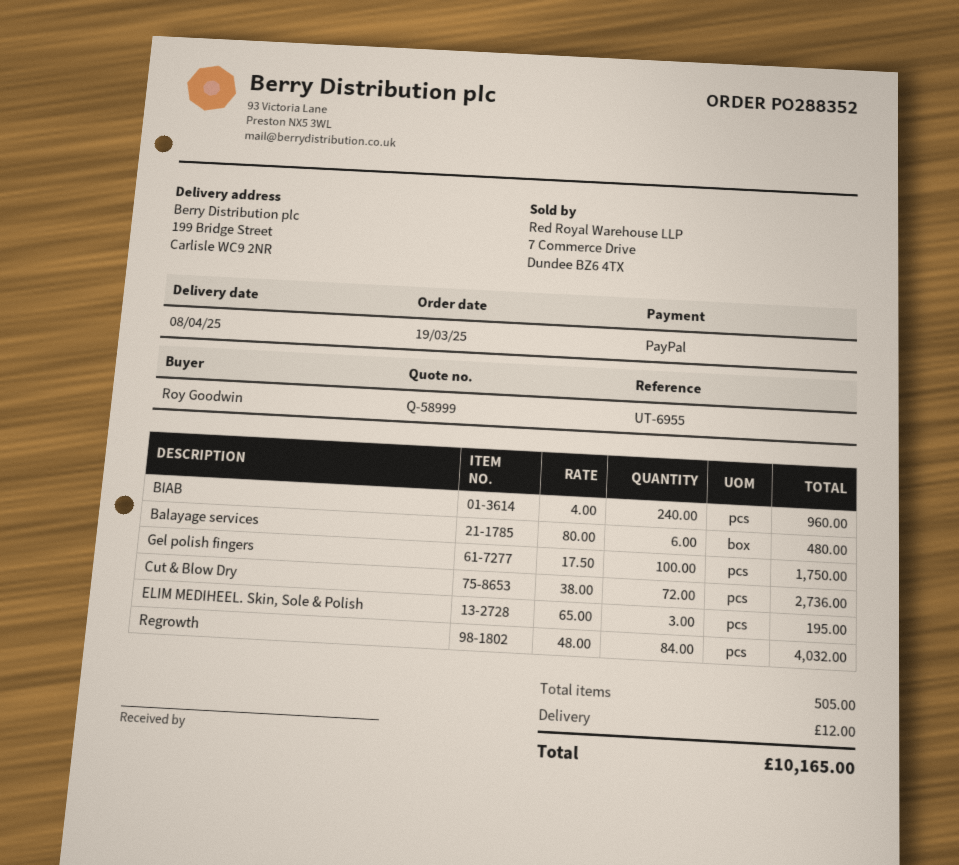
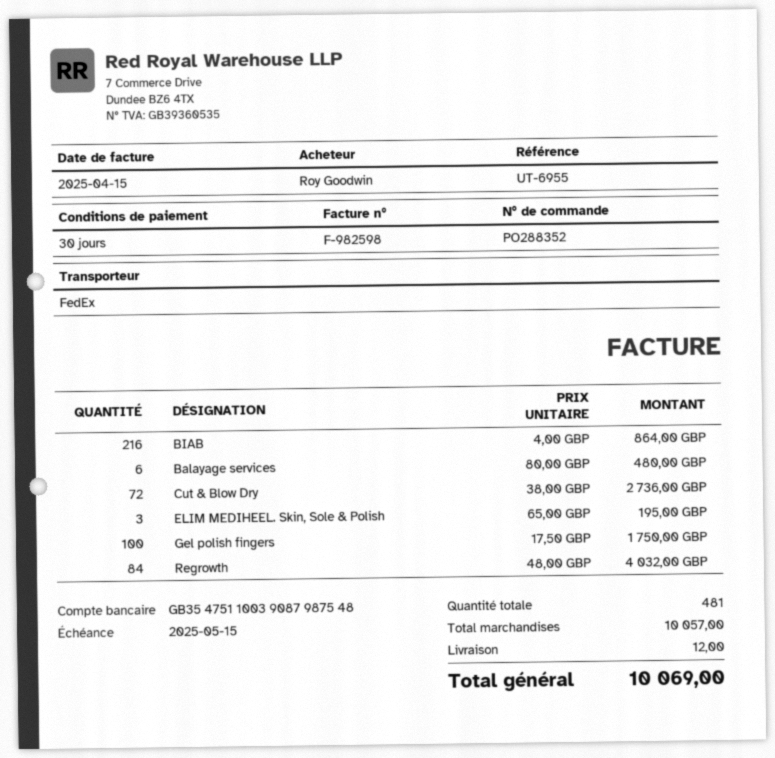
BIAB: 240 x 4.00 = 960.00 -> 216 x 4.00 = 864.00
total quantity: 505 -> 481
total: 10165.00 -> 10069.00

